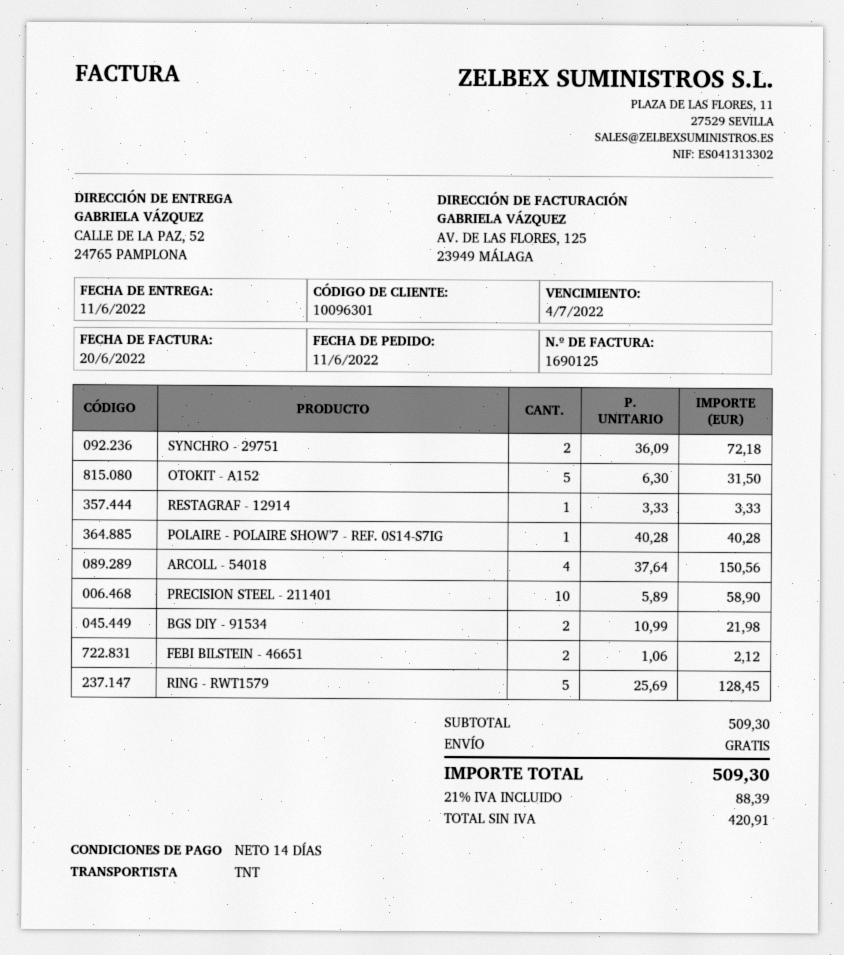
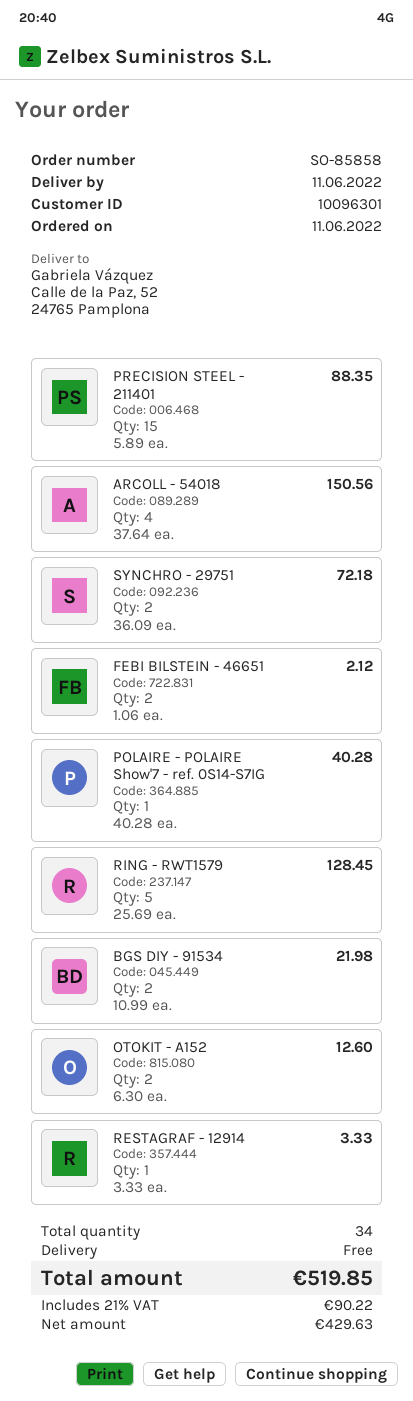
OTOKIT - A152: 5 x 6.30 = 31.50 -> 2 x 6.30 = 12.60
PRECISION STEEL - 211401: 10 x 5.89 = 58.90 -> 15 x 5.89 = 88.35
net: 420.91 -> 429.63
tax: 21% = 88.39 -> 21% = 90.22
total: 509.30 -> 519.85

